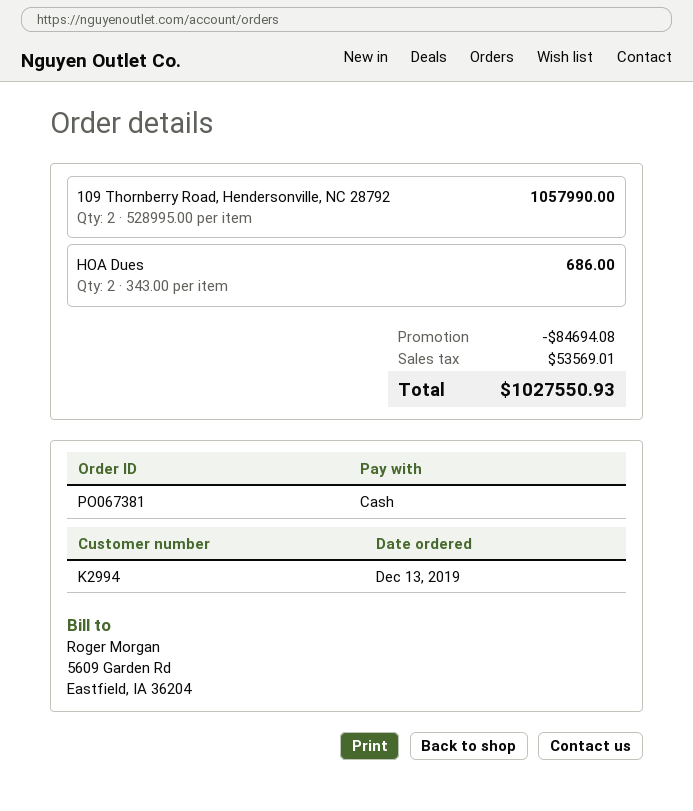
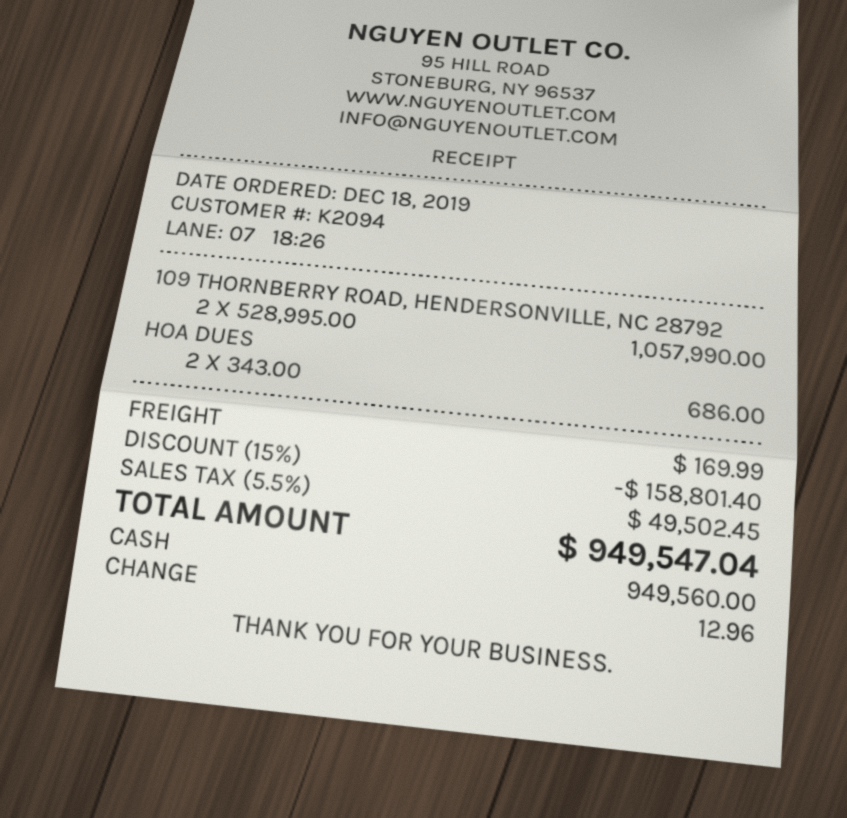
order date: 2019-12-13 -> 2019-12-18
customer number: K2994 -> K2094
discount: 84694.08 -> 158801.40
shipping: none -> 169.99
tax: 53569.01 -> 49502.45
total: 1027550.93 -> 949547.04

